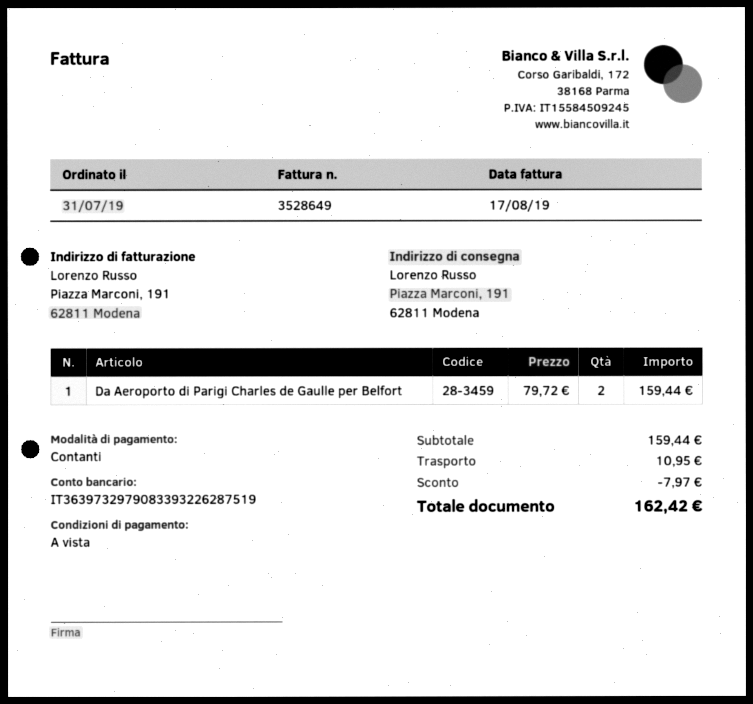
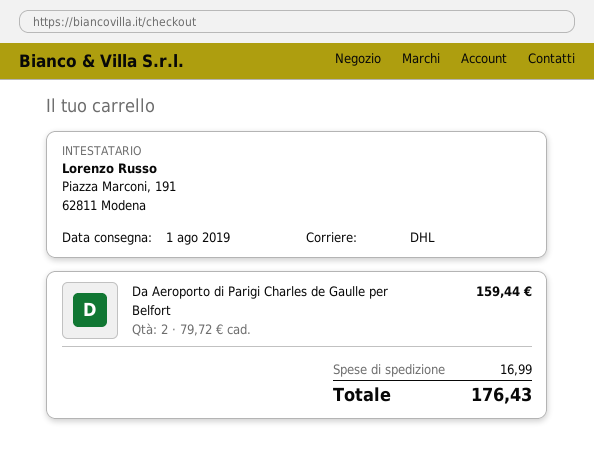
discount: 7.97 -> none
shipping: 10.95 -> 16.99
total: 162.42 -> 176.43

